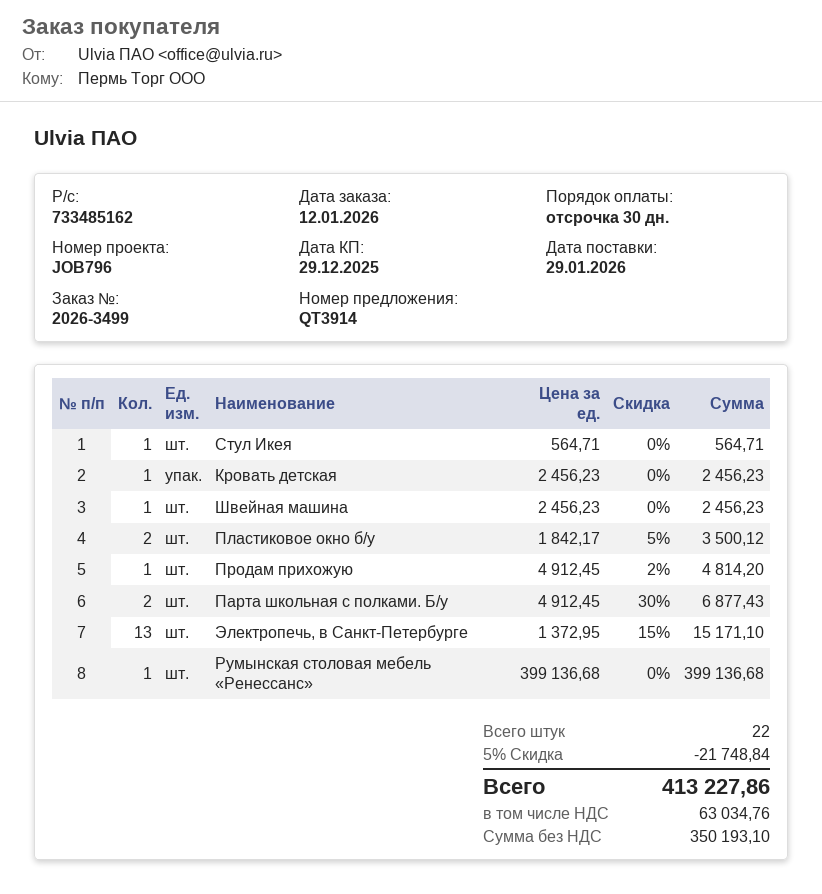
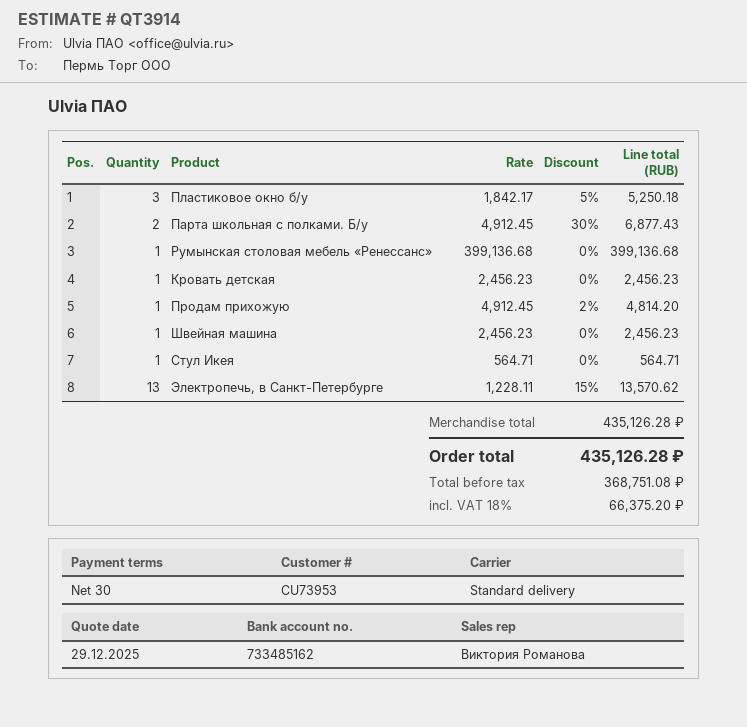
Пластиковое окно б/у: 2 x 1842.17 - 5% = 3500.12 -> 3 x 1842.17 - 5% = 5250.18
Электропечь, в Санкт-Петербурге: 13 x 1372.95 - 15% = 15171.10 -> 13 x 1228.11 - 15% = 13570.62
discount: 5% = 21748.84 -> none
net: 350193.10 -> 368751.08
tax: 63034.76 -> 66375.20
total: 413227.86 -> 435126.28

